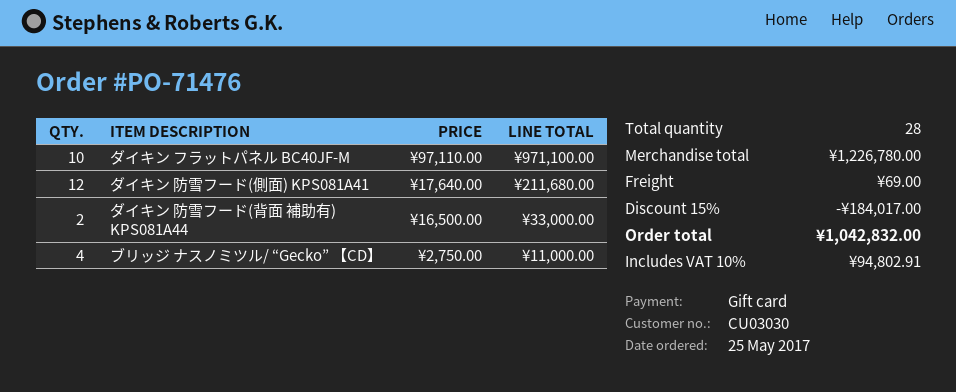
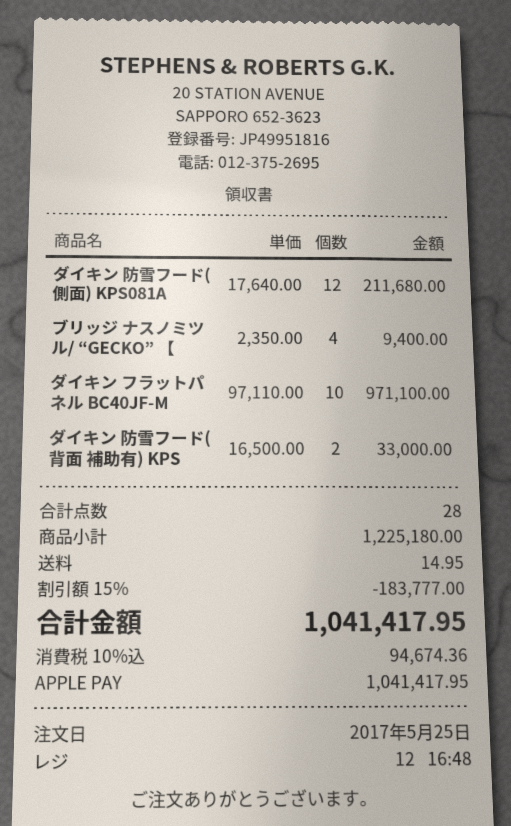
payment method: gift card -> Apple Pay
ブリッジ ナスノミツル/ “Gecko” 【CD】: 4 x 2750.00 = 11000.00 -> 4 x 2350.00 = 9400.00
subtotal: 1226780.00 -> 1225180.00
discount: 15% = 184017.00 -> 15% = 183777.00
shipping: 69.00 -> 14.95
tax: 10% = 94802.91 -> 10% = 94674.36
total: 1042832.00 -> 1041417.95

